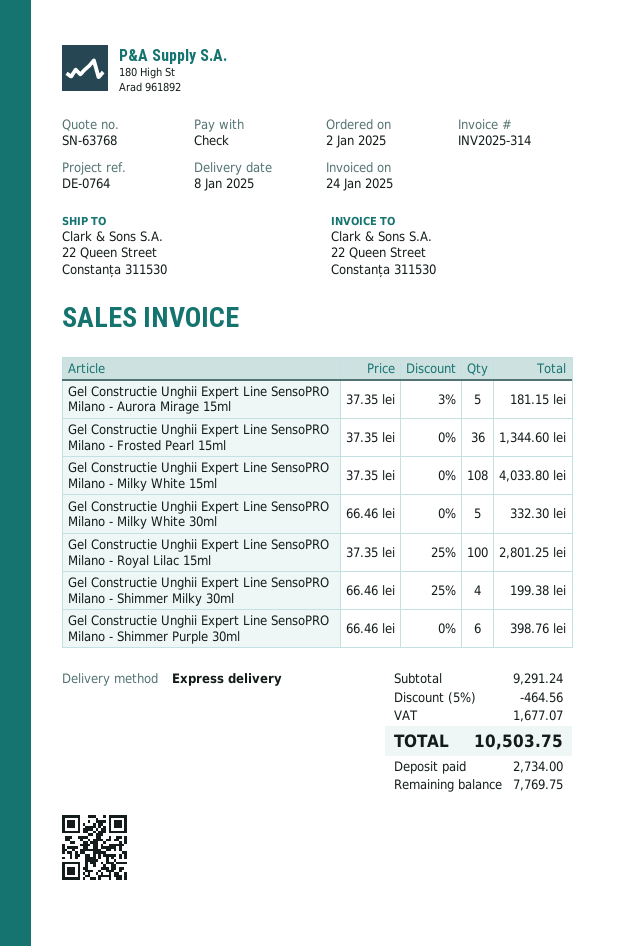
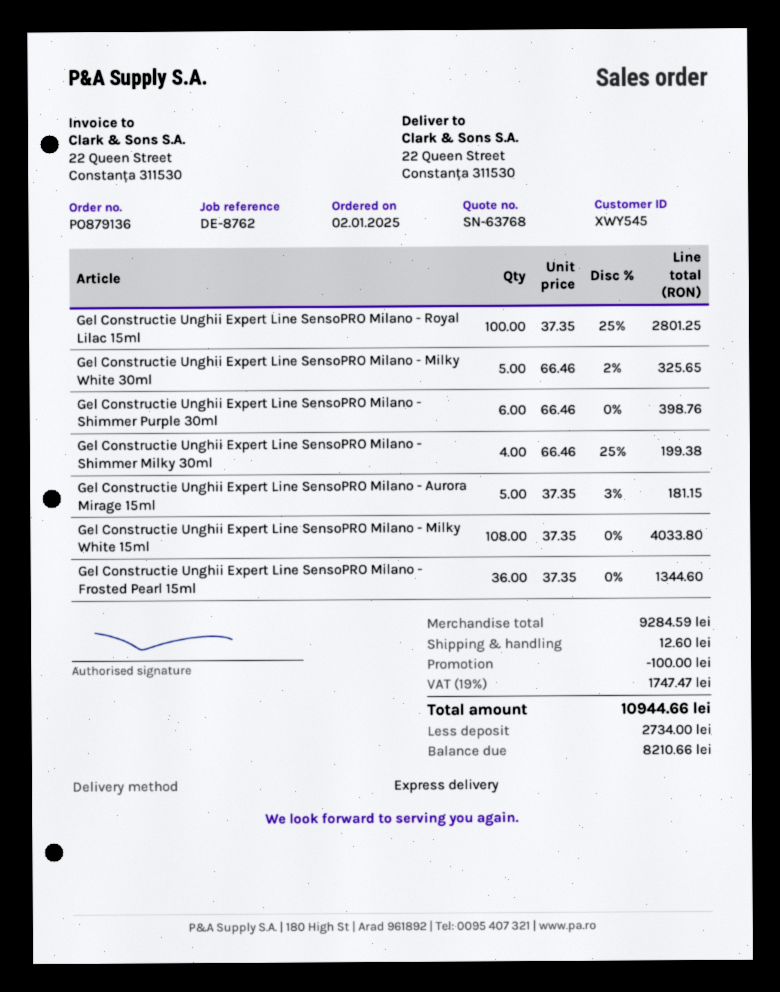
reference: DE-0764 -> DE-8762
Gel Constructie Unghii Expert Line SensoPRO Milano - Milky White 30ml: 5 x 66.46 = 332.30 -> 5 x 66.46 - 2% = 325.65
subtotal: 9291.24 -> 9284.59
discount: 464.56 -> 100.00
shipping: none -> 12.60
tax: 1677.07 -> 1747.47
total: 10503.75 -> 10944.66
balance: 7769.75 -> 8210.66

